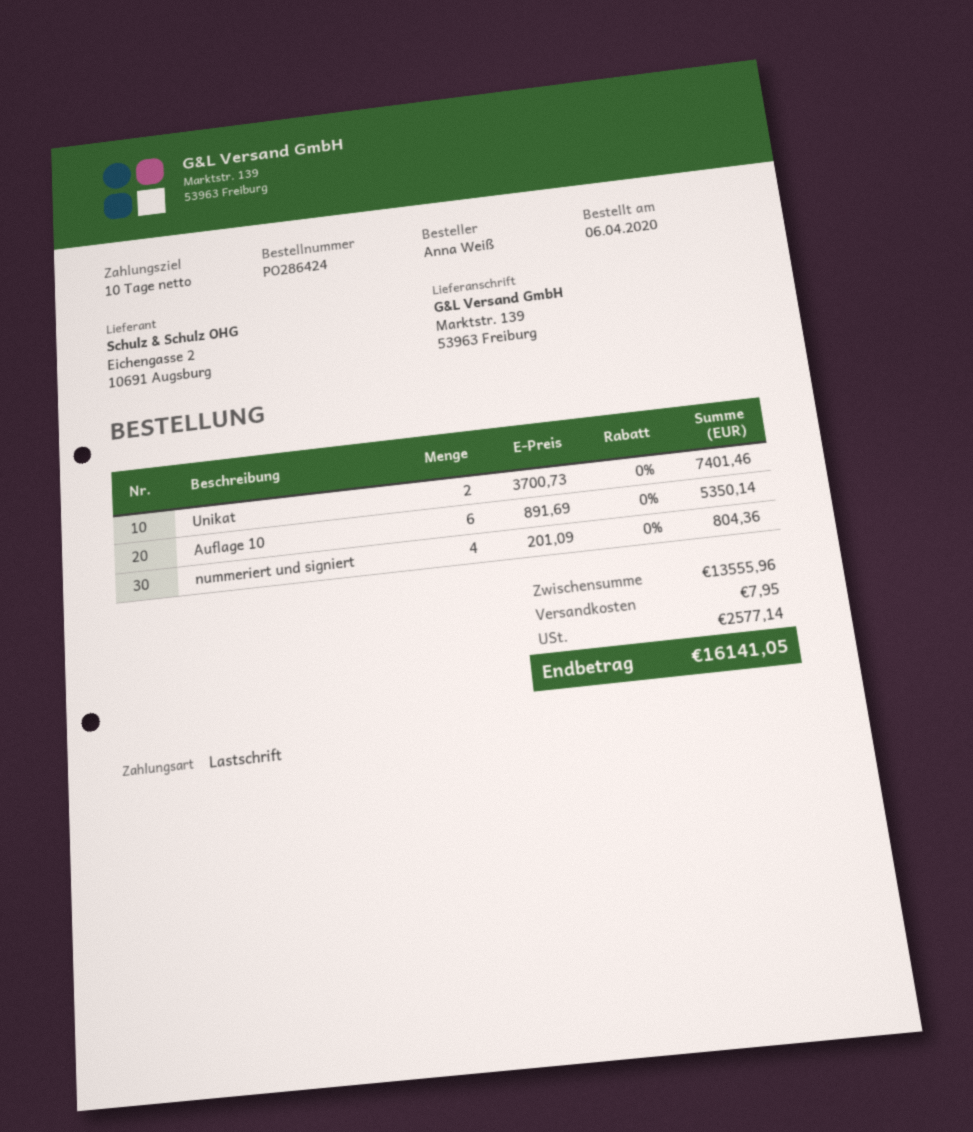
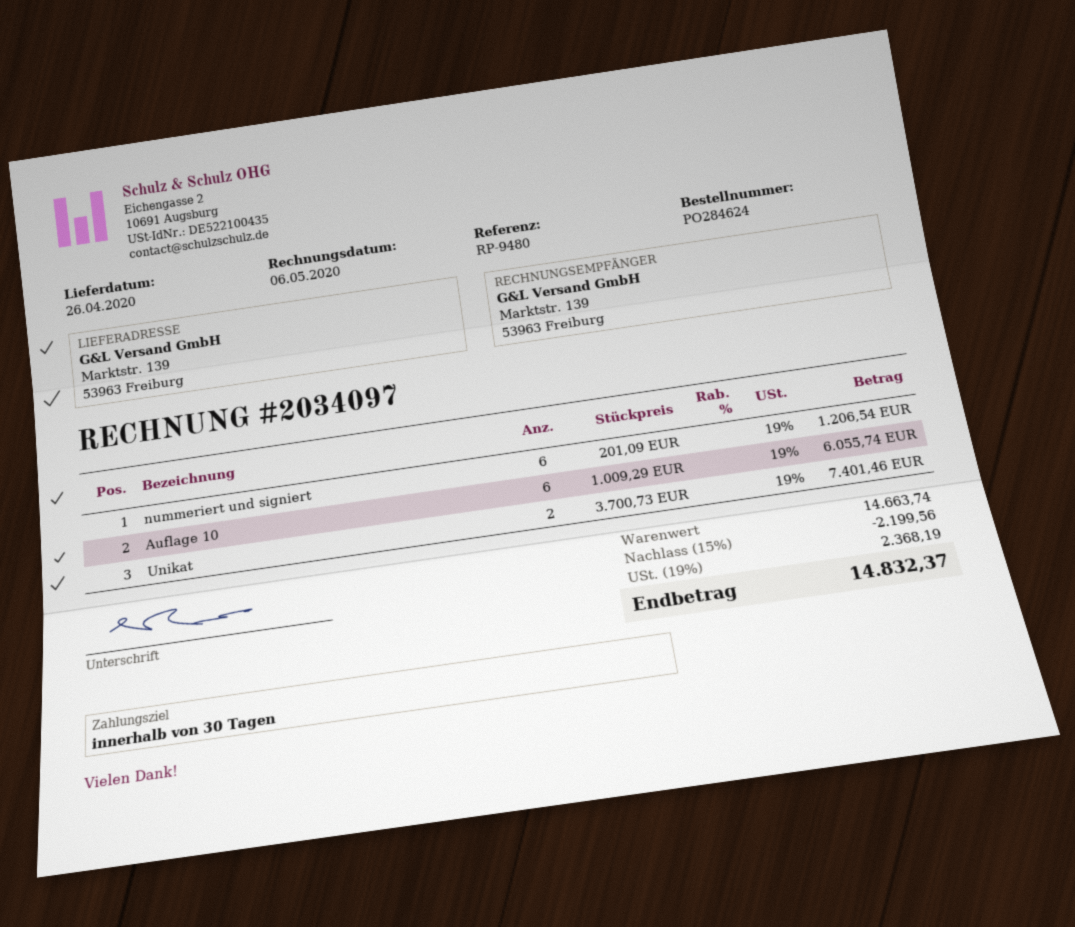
order number: PO286424 -> PO284624
payment terms: 10 days -> 30 days
Auflage 10: 6 x 891.69 = 5350.14 -> 6 x 1009.29 = 6055.74
nummeriert und signiert: 4 x 201.09 = 804.36 -> 6 x 201.09 = 1206.54
subtotal: 13555.96 -> 14663.74
discount: none -> 15% = 2199.56
shipping: 7.95 -> none
tax: 2577.14 -> 2368.19
total: 16141.05 -> 14832.37

